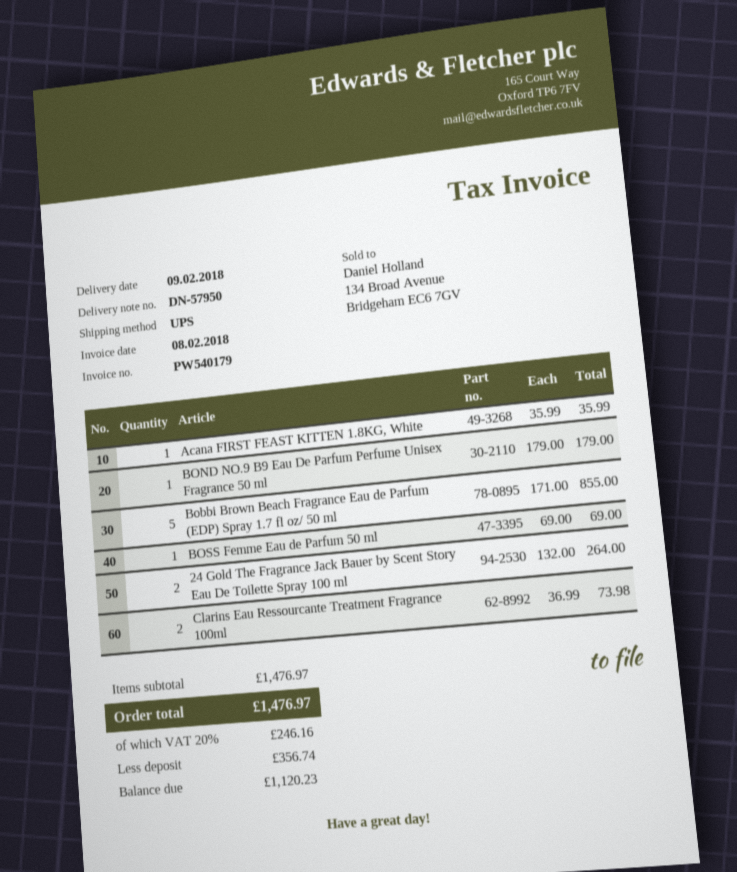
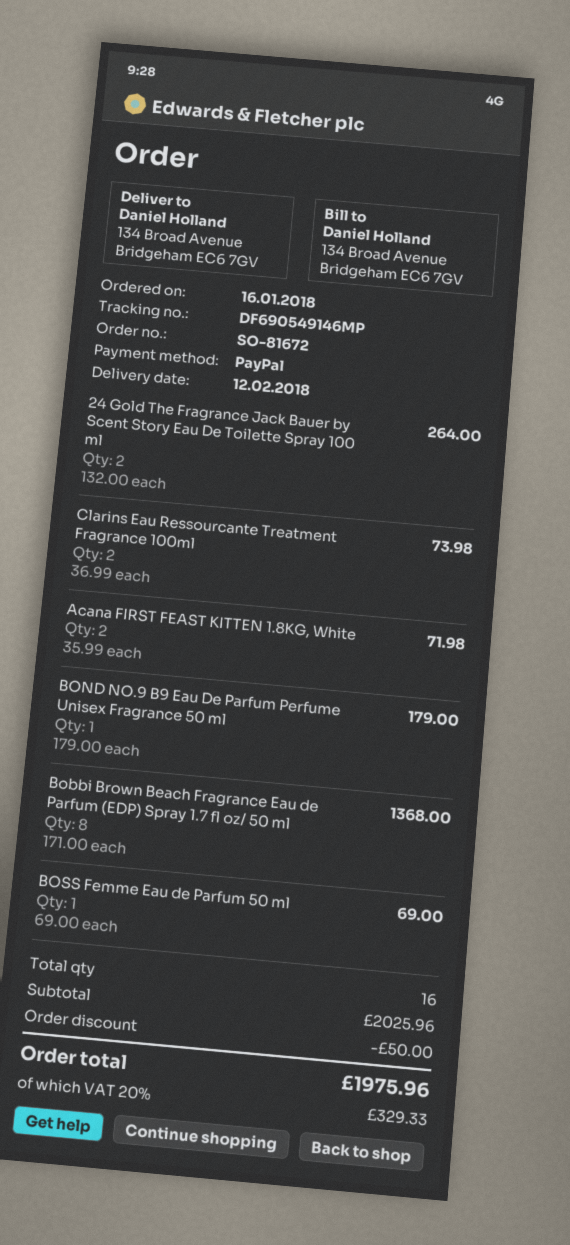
delivery date: 2018-02-09 -> 2018-02-12
Acana FIRST FEAST KITTEN 1.8KG, White: 1 x 35.99 = 35.99 -> 2 x 35.99 = 71.98
Bobbi Brown Beach Fragrance Eau de Parfum (EDP) Spray 1.7 fl oz/ 50 ml: 5 x 171.00 = 855.00 -> 8 x 171.00 = 1368.00
subtotal: 1476.97 -> 2025.96
discount: none -> 50.00
tax: 20% = 246.16 -> 20% = 329.33
total: 1476.97 -> 1975.96

